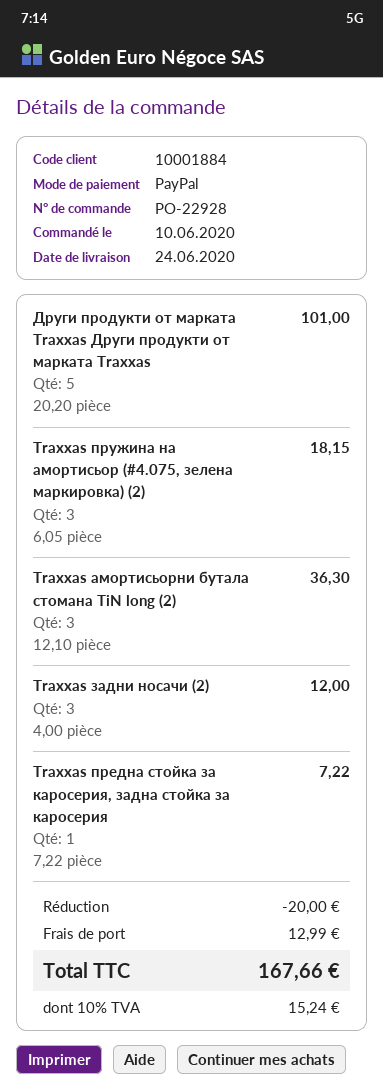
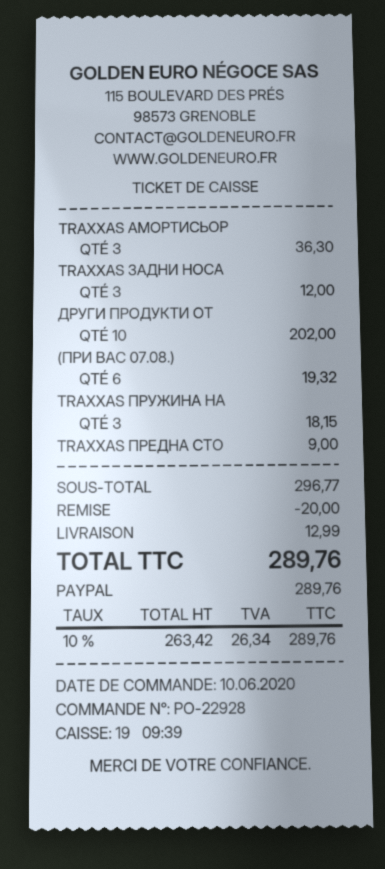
Други продукти от марката Traxxas Други продукти от марката Traxxas: 5 for 101.00 -> 10 for 202.00
Traxxas предна стойка за каросерия, задна стойка за каросерия: 1 for 7.22 -> 1 for 9.00
(ПРИ ВАС 07.08.): none -> 6 for 19.32
tax: 10% = 15.24 -> 10% = 26.34
total: 167.66 -> 289.76

